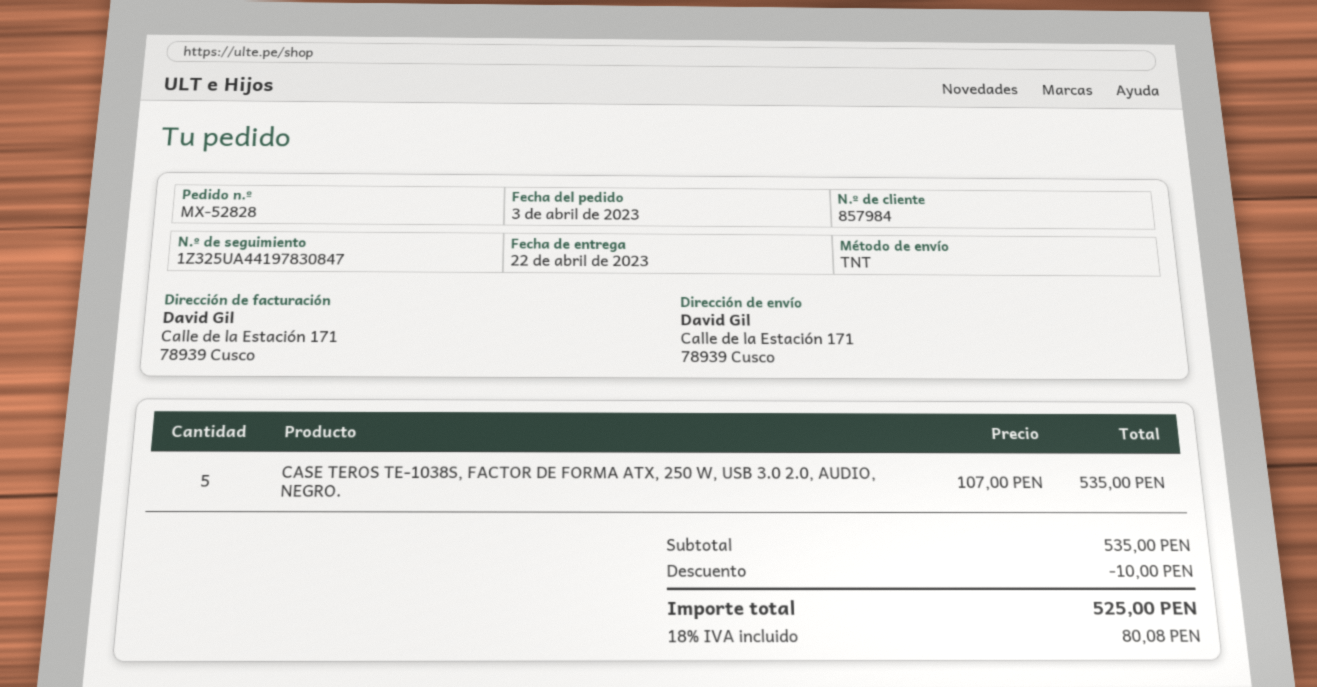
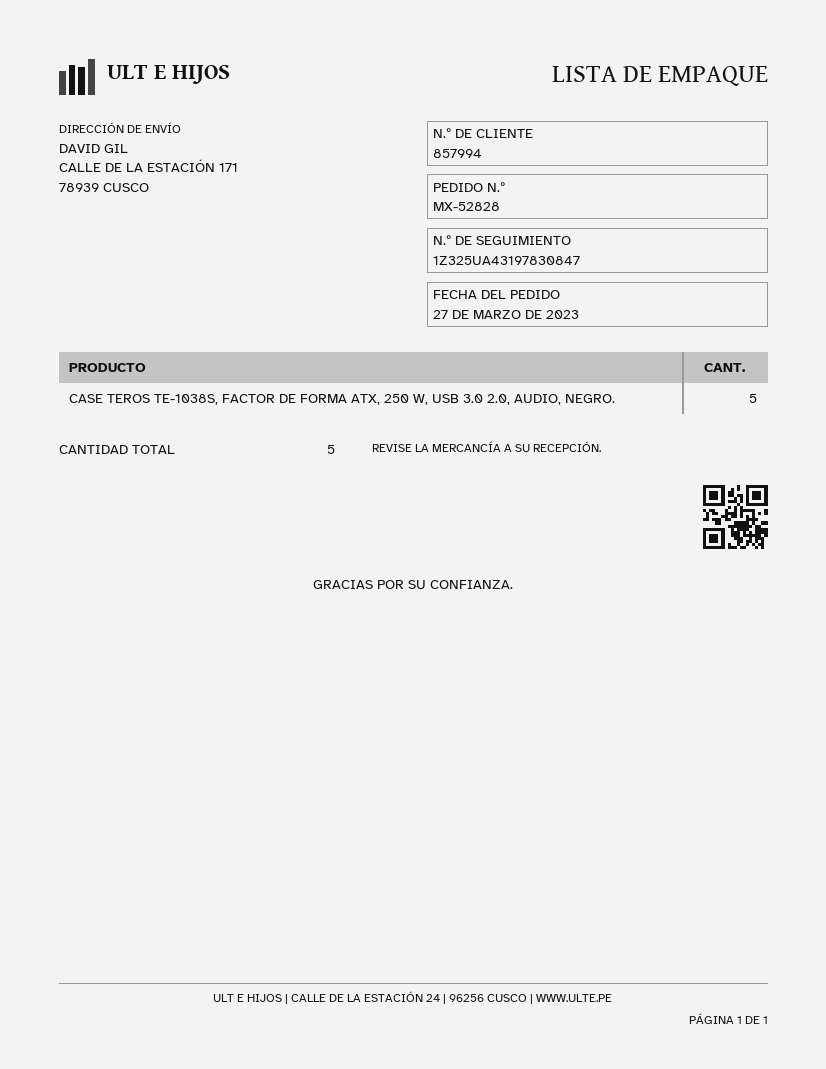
order date: 2023-04-03 -> 2023-03-27
customer number: 857984 -> 857994
tracking number: 1Z325UA44197830847 -> 1Z325UA43197830847

